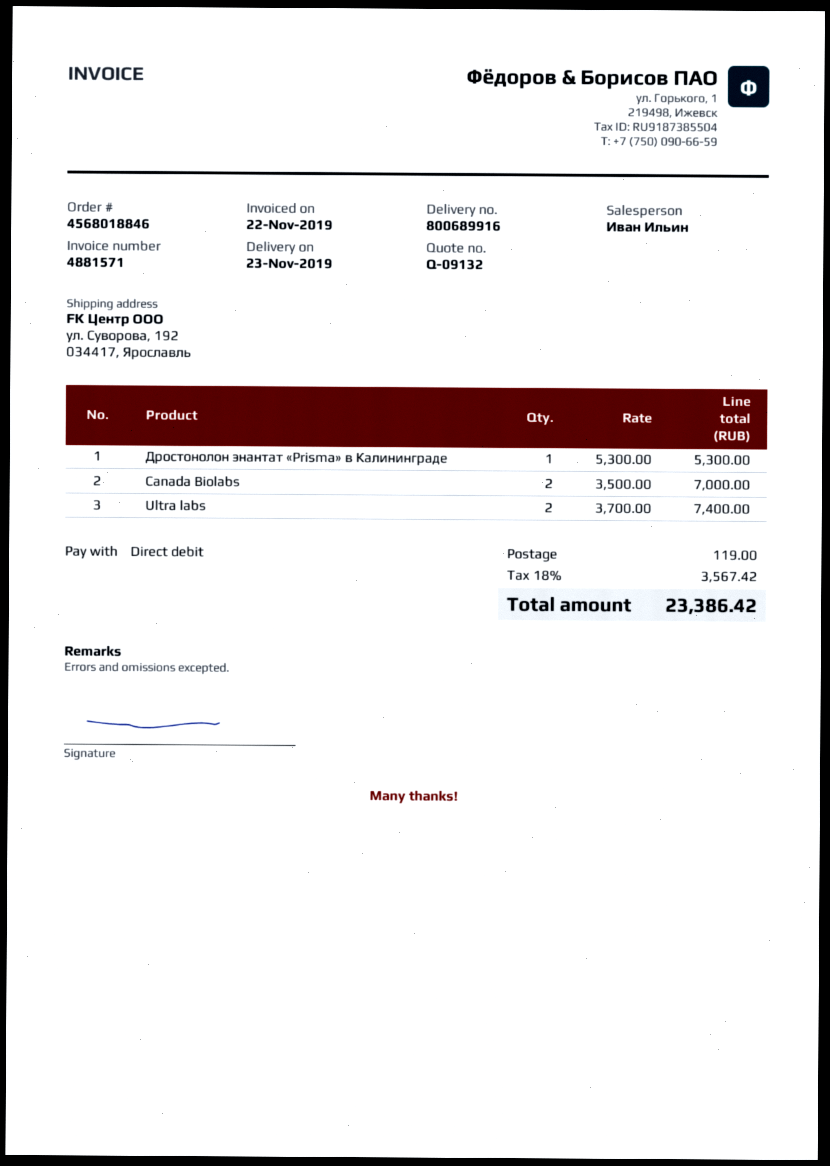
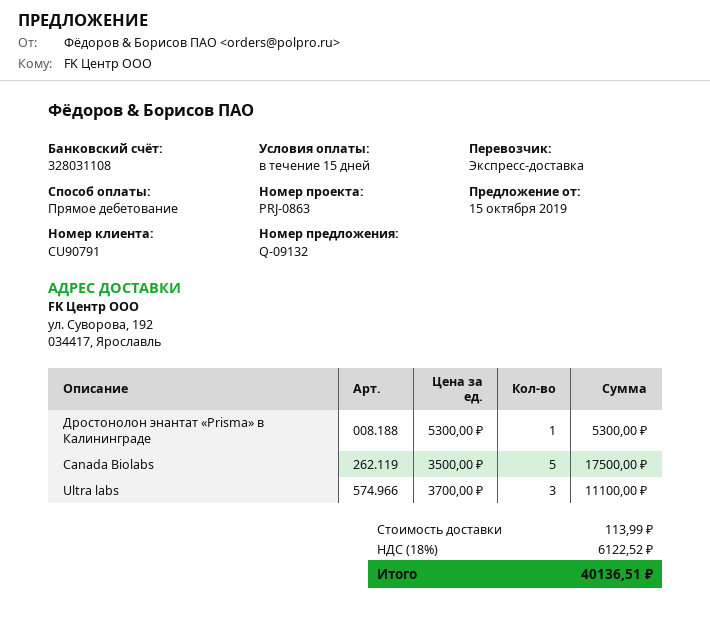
Canada Biolabs: 2 x 3500.00 = 7000.00 -> 5 x 3500.00 = 17500.00
Ultra labs: 2 x 3700.00 = 7400.00 -> 3 x 3700.00 = 11100.00
shipping: 119.00 -> 113.99
tax: 18% = 3567.42 -> 18% = 6122.52
total: 23386.42 -> 40136.51

